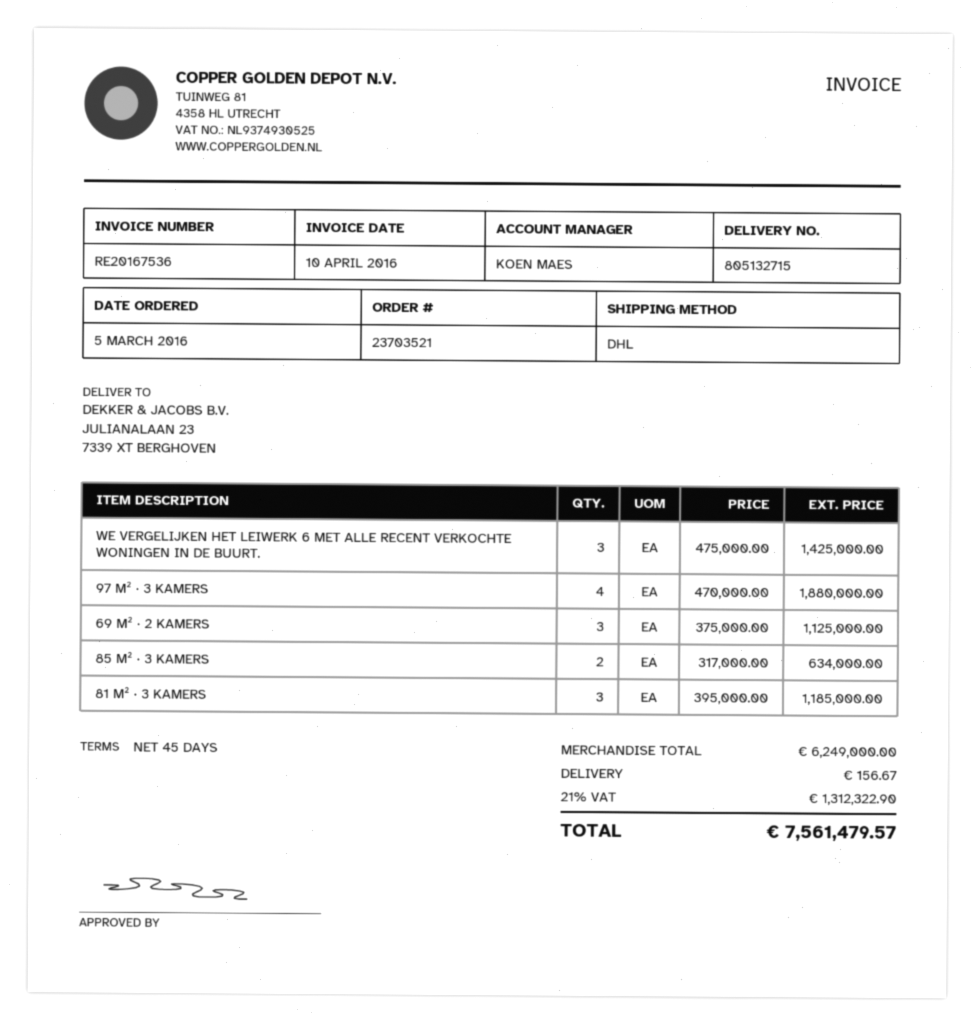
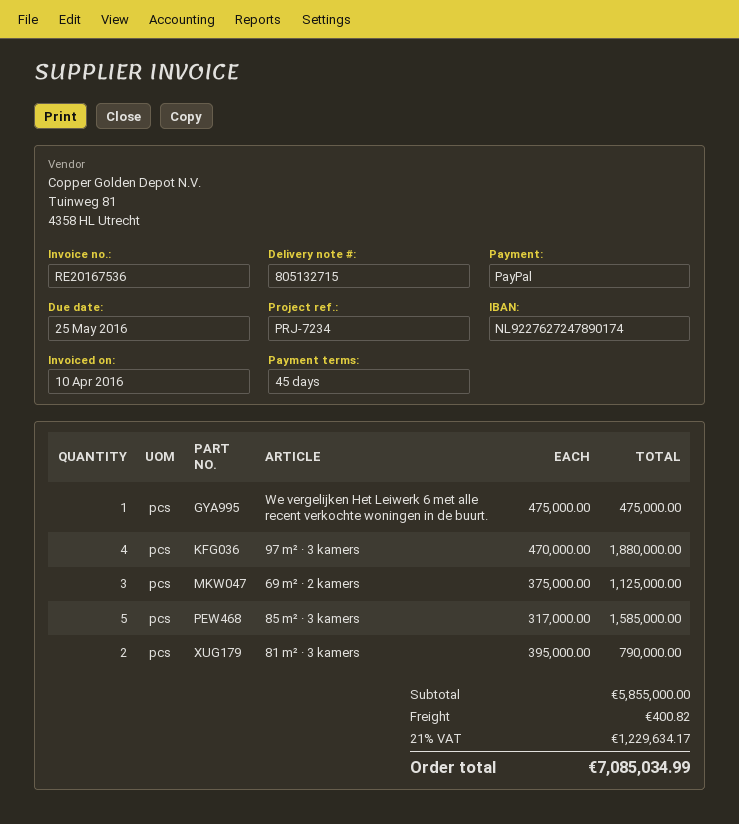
WE VERGELIJKEN HET LEIWERK 6 MET ALLE RECENT VERKOCHTE WONINGEN IN DE BUURT.: 3 x 475000.00 = 1425000.00 -> 1 x 475000.00 = 475000.00
85 M² · 3 KAMERS: 2 x 317000.00 = 634000.00 -> 5 x 317000.00 = 1585000.00
81 M² · 3 KAMERS: 3 x 395000.00 = 1185000.00 -> 2 x 395000.00 = 790000.00
subtotal: 6249000.00 -> 5855000.00
shipping: 156.67 -> 400.82
tax: 21% = 1312322.90 -> 21% = 1229634.17
total: 7561479.57 -> 7085034.99

